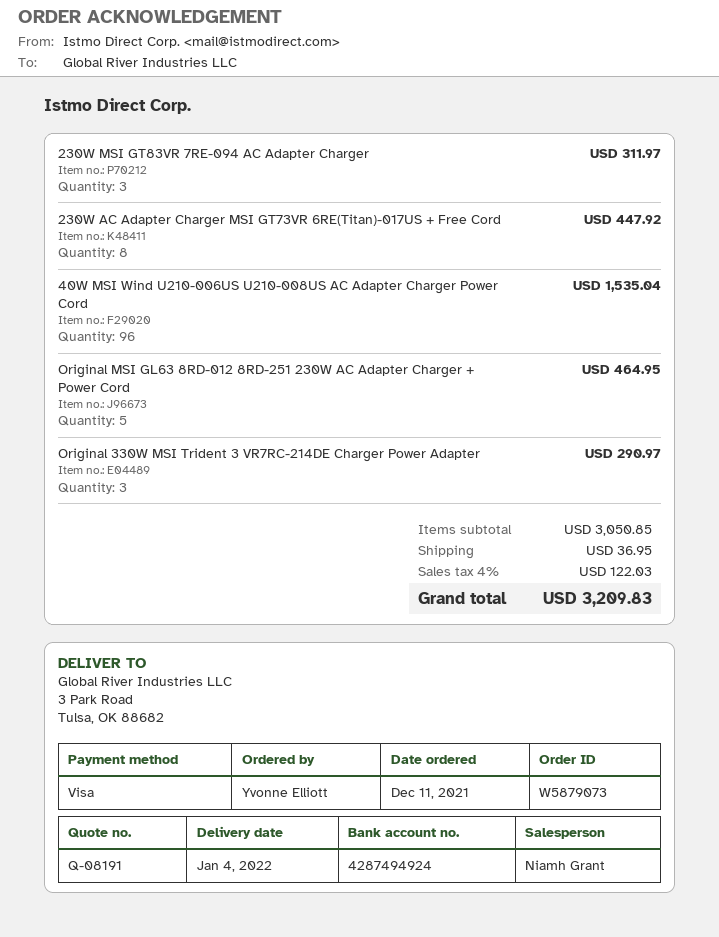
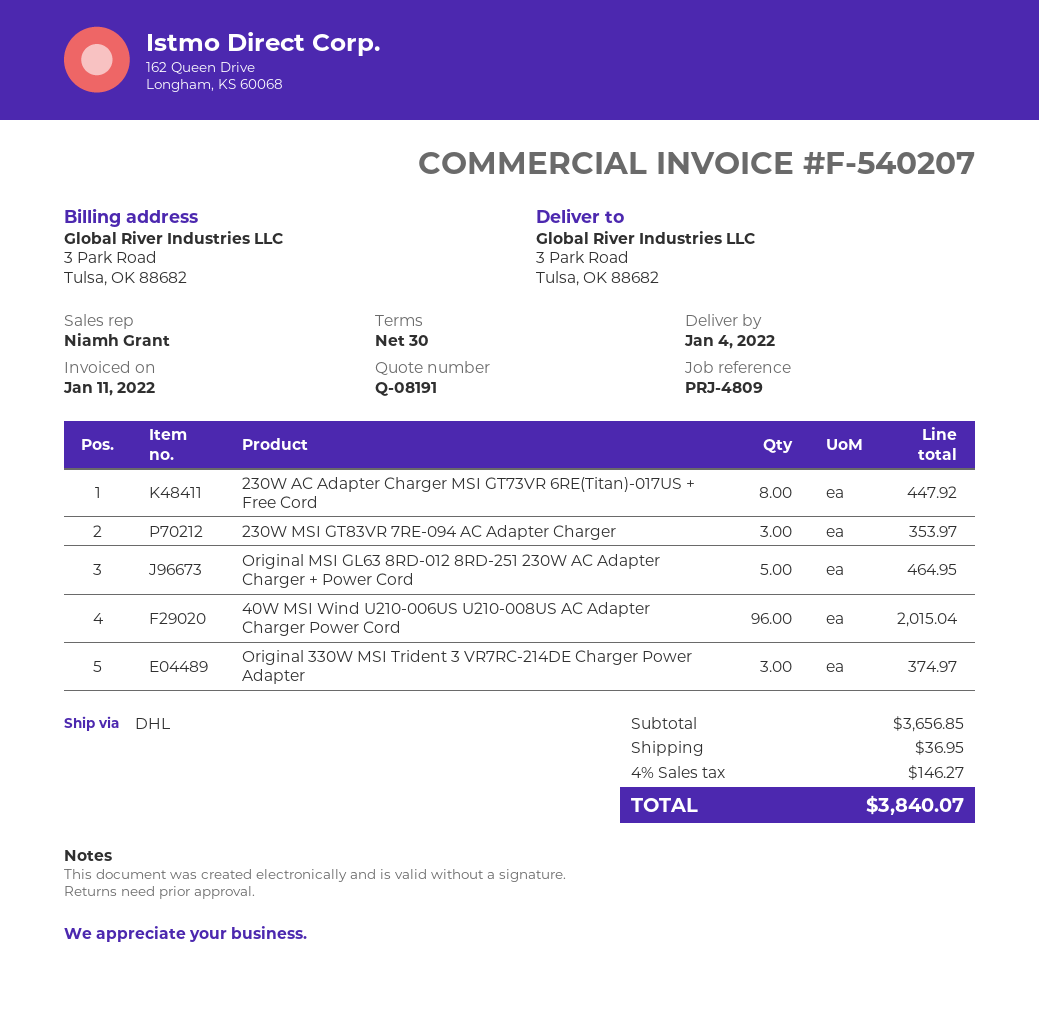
230W MSI GT83VR 7RE-094 AC Adapter Charger: 3 for 311.97 -> 3 for 353.97
40W MSI Wind U210-006US U210-008US AC Adapter Charger Power Cord: 96 for 1535.04 -> 96 for 2015.04
Original 330W MSI Trident 3 VR7RC-214DE Charger Power Adapter: 3 for 290.97 -> 3 for 374.97
subtotal: 3050.85 -> 3656.85
tax: 4% = 122.03 -> 4% = 146.27
total: 3209.83 -> 3840.07

